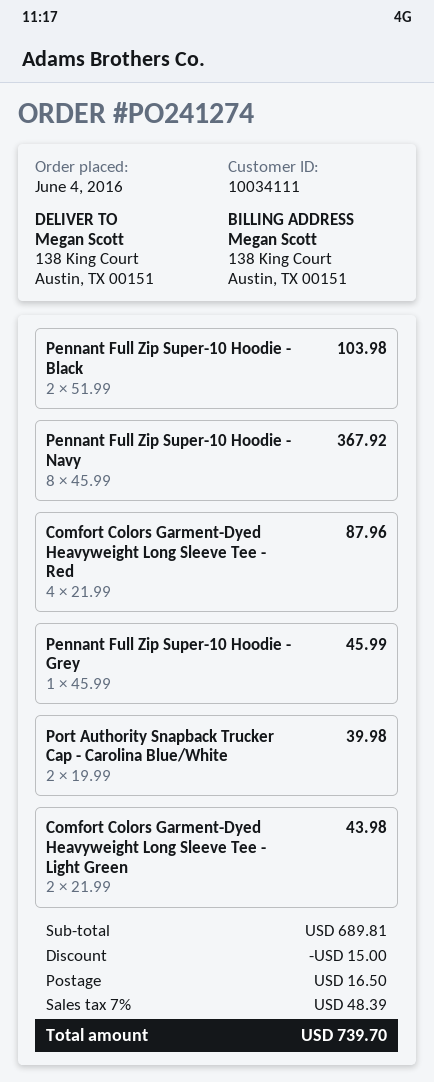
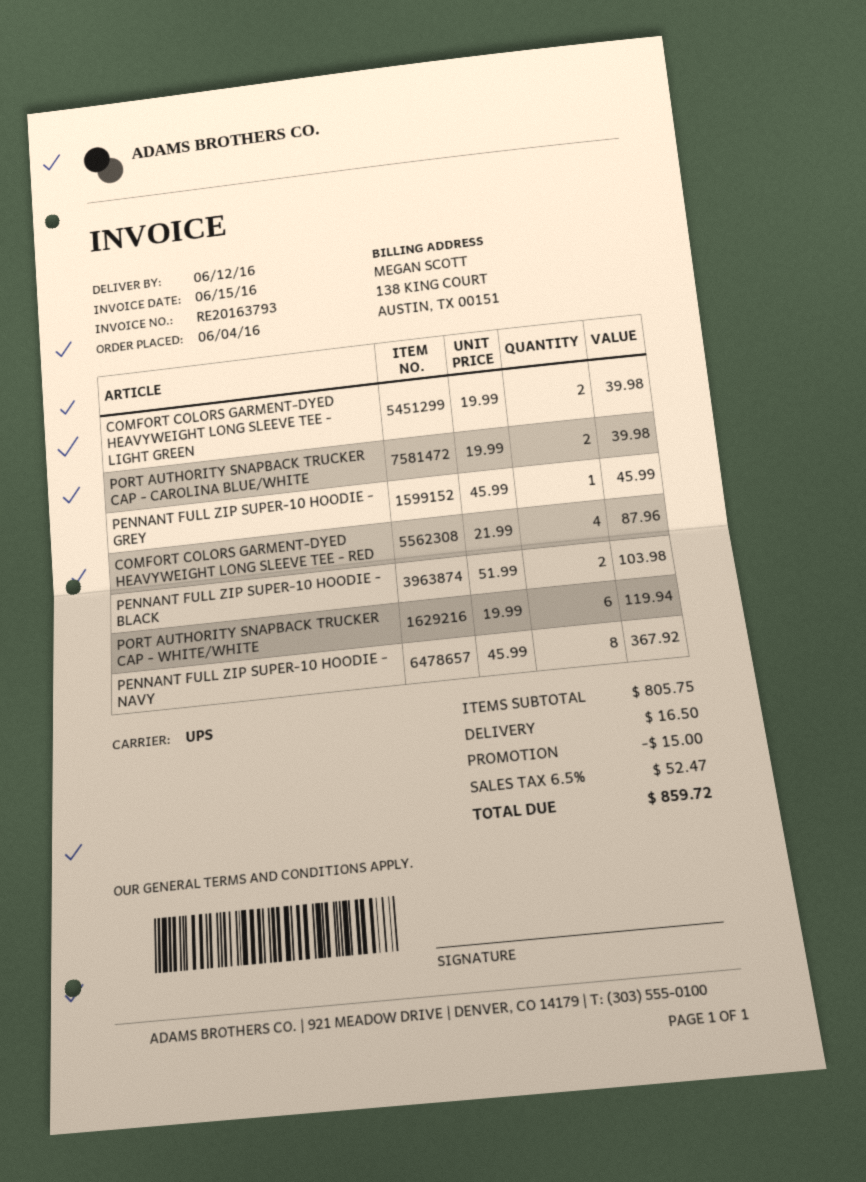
Comfort Colors Garment-Dyed Heavyweight Long Sleeve Tee - Light Green: 2 x 21.99 = 43.98 -> 2 x 19.99 = 39.98
PORT AUTHORITY SNAPBACK TRUCKER CAP - WHITE/WHITE: none -> 6 x 19.99 = 119.94
subtotal: 689.81 -> 805.75
tax: 7% = 48.39 -> 6.5% = 52.47
total: 739.70 -> 859.72

